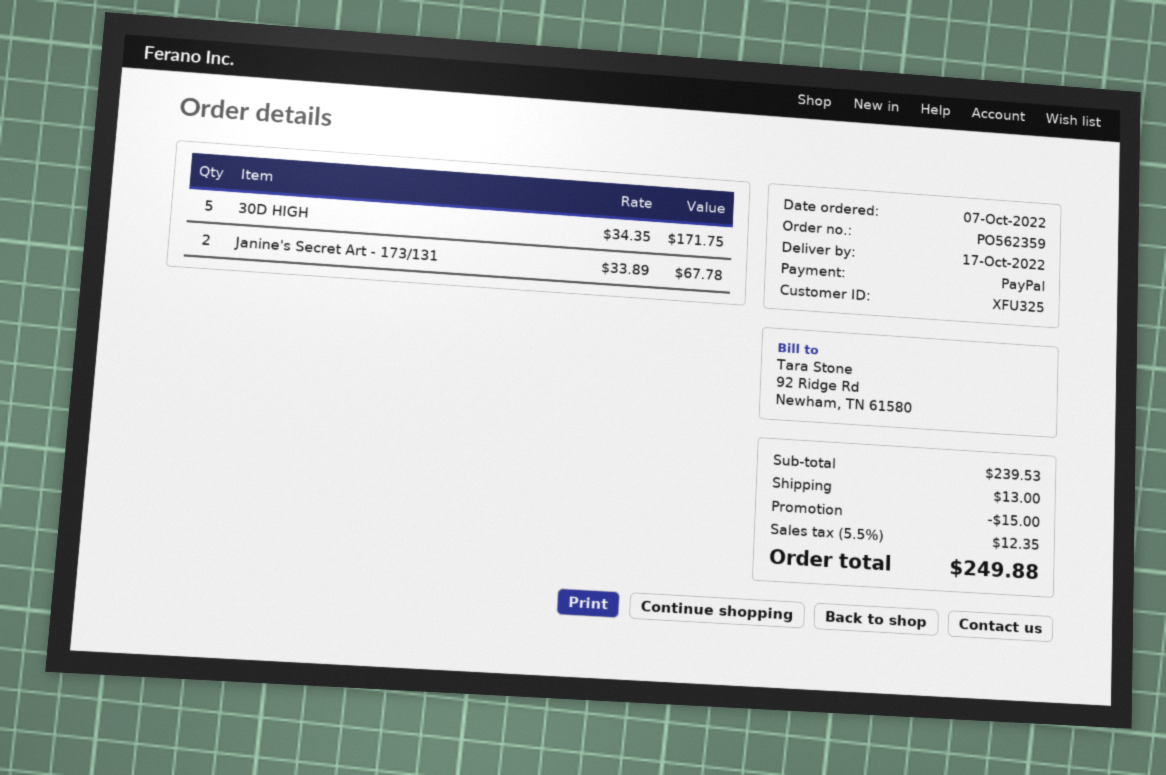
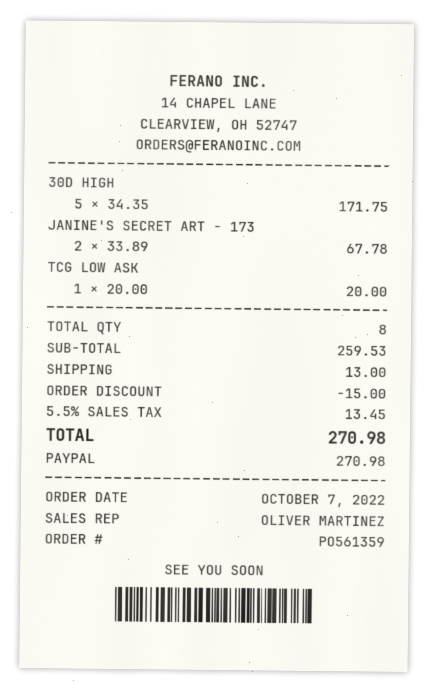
order number: PO562359 -> PO561359
TCG LOW ASK: none -> 1 x 20.00 = 20.00
subtotal: 239.53 -> 259.53
tax: 5.5% = 12.35 -> 5.5% = 13.45
total: 249.88 -> 270.98

